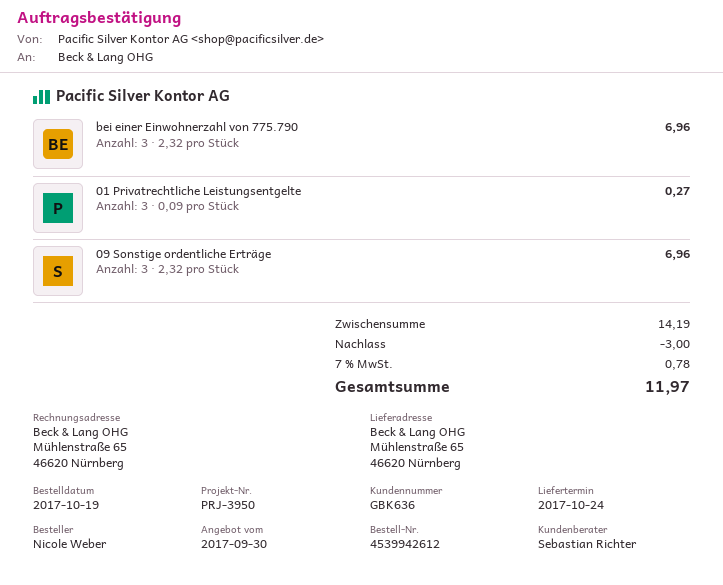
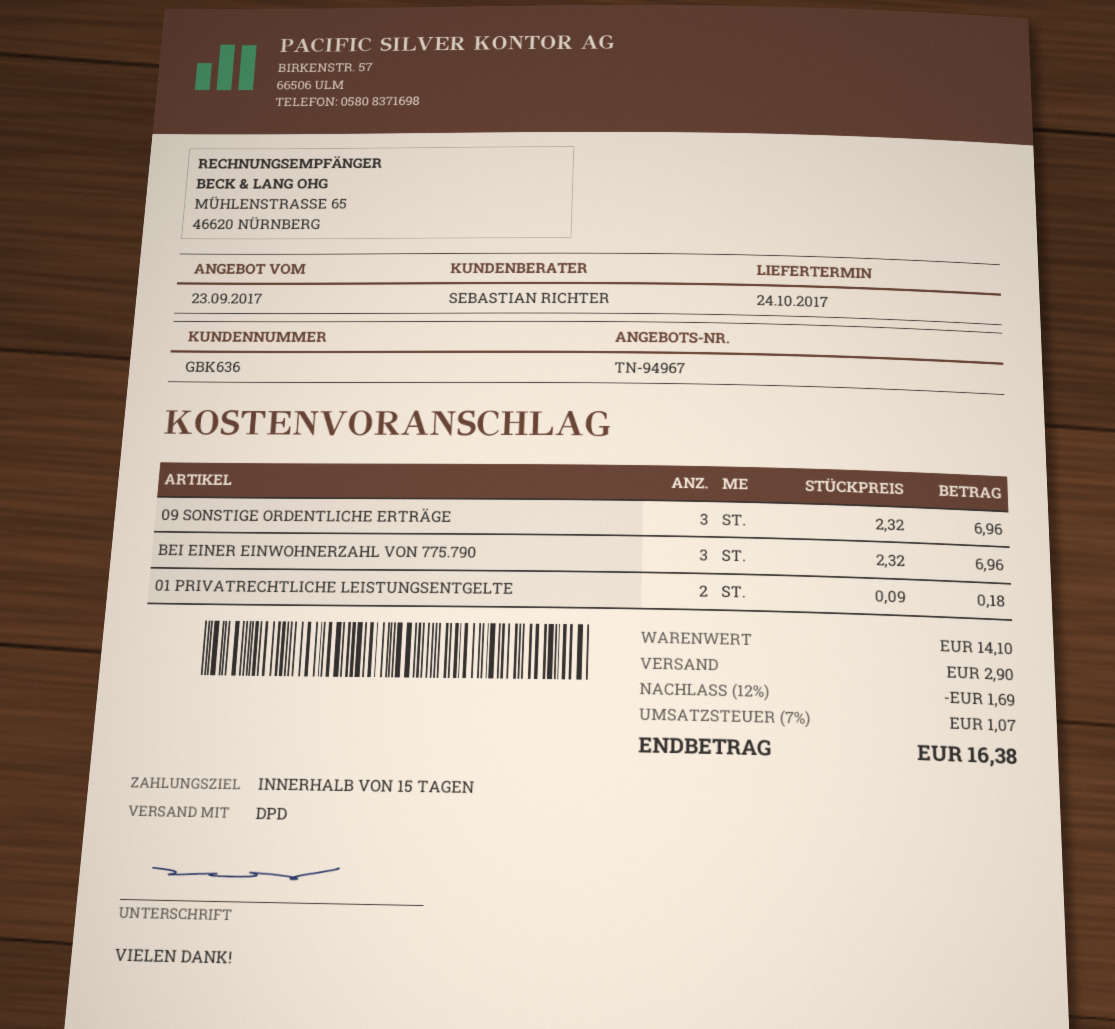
quote date: 2017-09-30 -> 2017-09-23
01 Privatrechtliche Leistungsentgelte: 3 x 0.09 = 0.27 -> 2 x 0.09 = 0.18
subtotal: 14.19 -> 14.10
discount: 3.00 -> 1.69
shipping: none -> 2.90
tax: 7% = 0.78 -> 7% = 1.07
total: 11.97 -> 16.38

